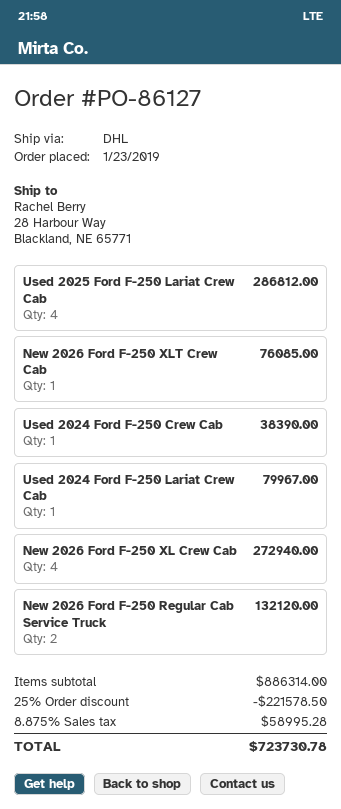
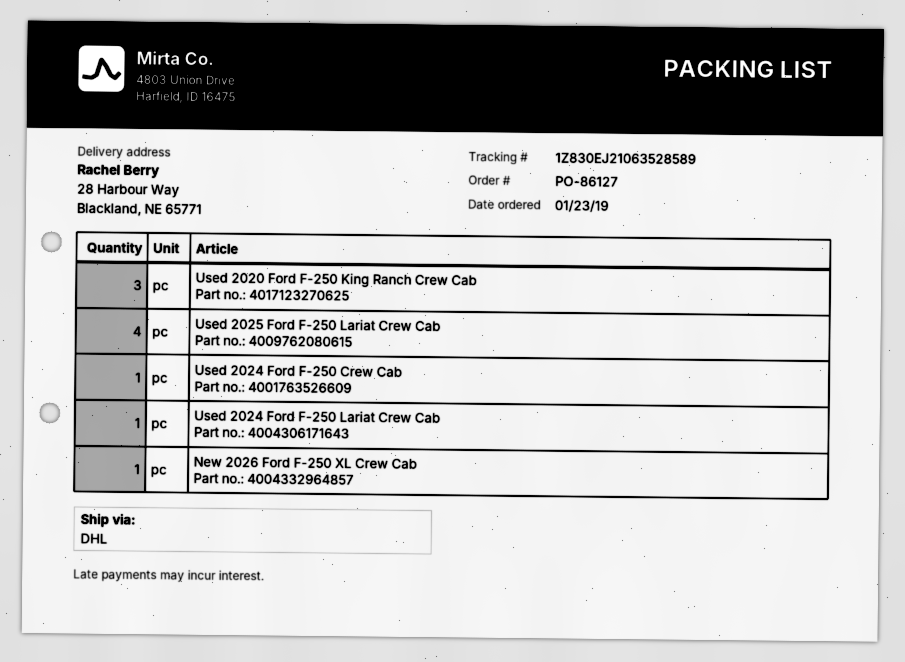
New 2026 Ford F-250 XLT Crew Cab: 1 -> none
New 2026 Ford F-250 XL Crew Cab: 4 -> 1
New 2026 Ford F-250 Regular Cab Service Truck: 2 -> none
Used 2020 Ford F-250 King Ranch Crew Cab: none -> 3

